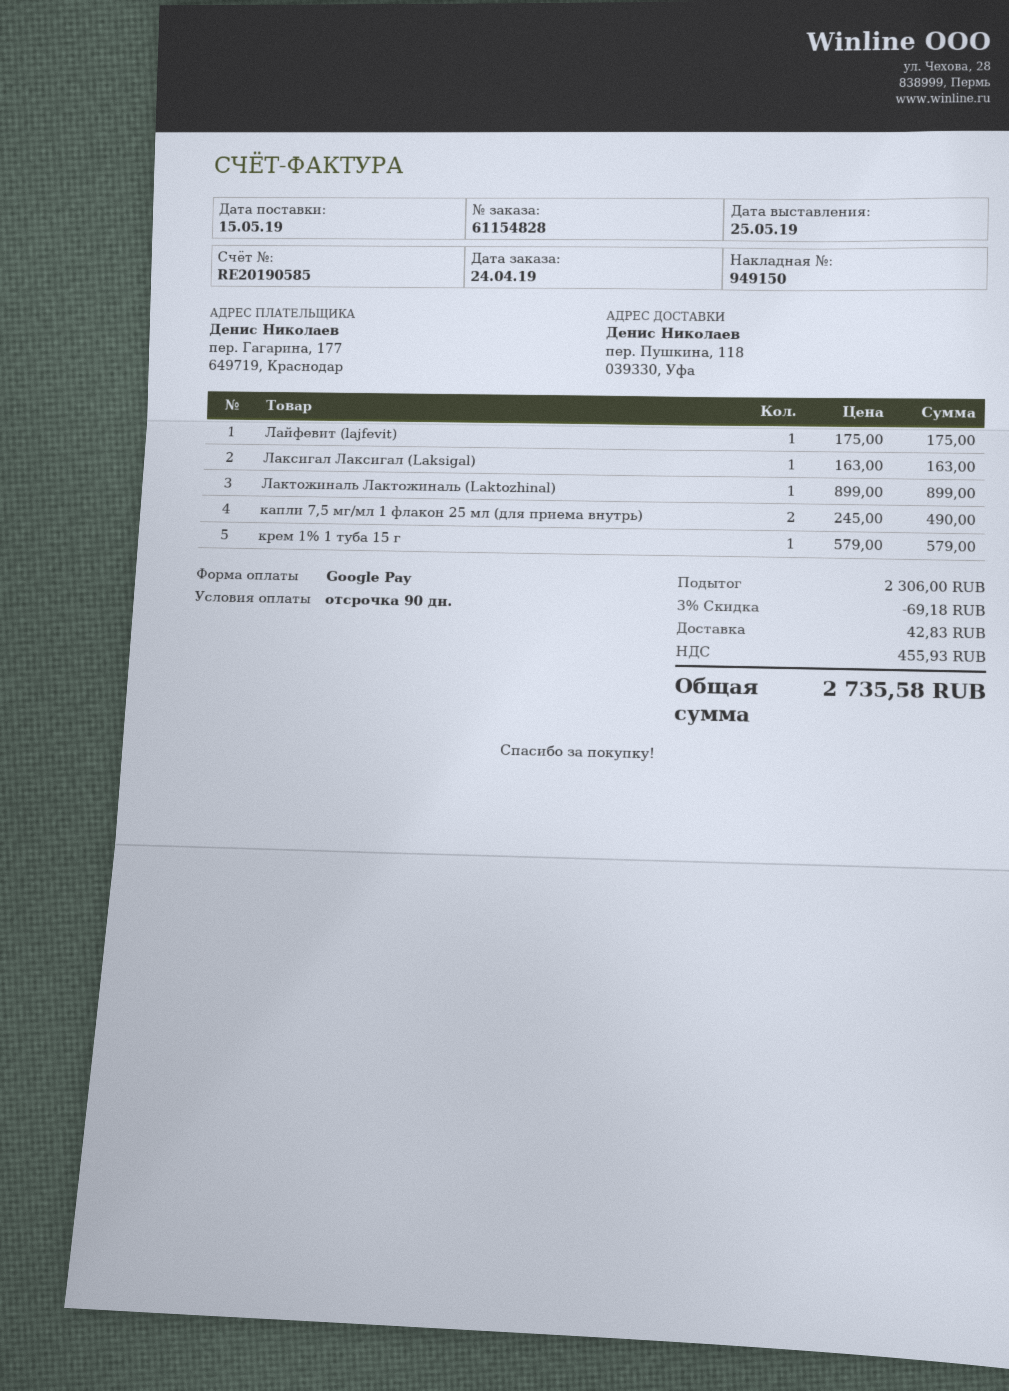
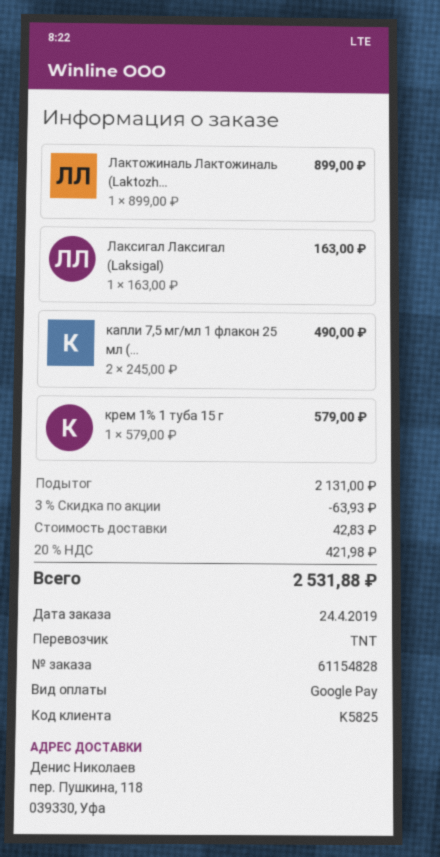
Лайфевит (lajfevit): 1 x 175.00 = 175.00 -> none
subtotal: 2306.00 -> 2131.00
discount: 3% = 69.18 -> 3% = 63.93
tax: 455.93 -> 421.98
total: 2735.58 -> 2531.88

